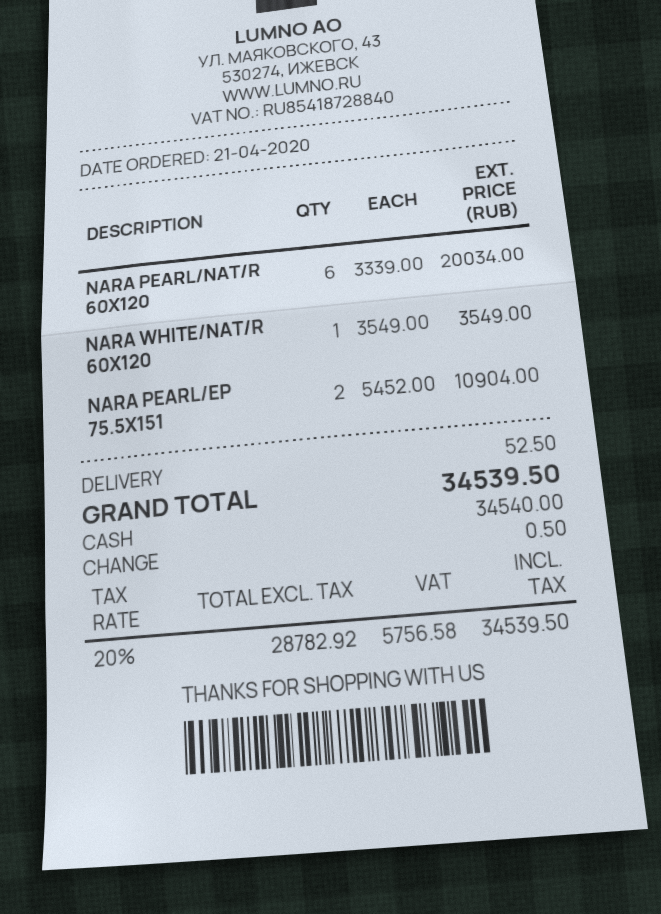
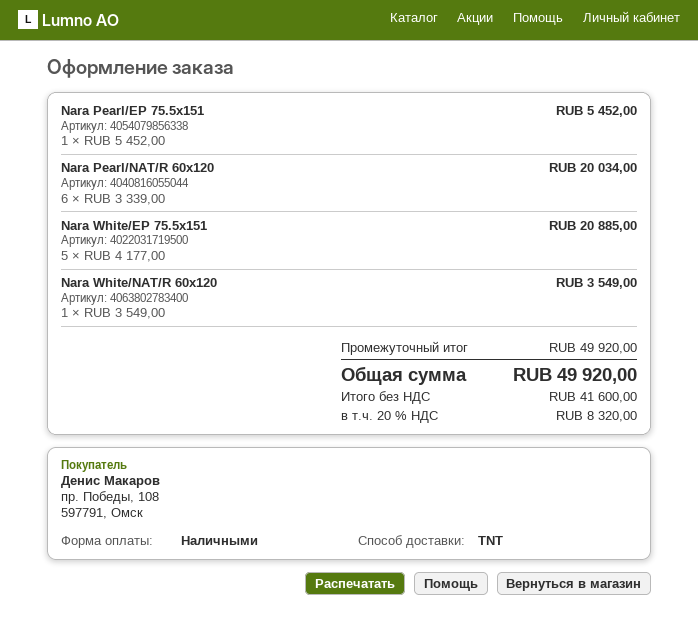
NARA PEARL/EP 75.5X151: 2 x 5452.00 = 10904.00 -> 1 x 5452.00 = 5452.00
Nara White/EP 75.5x151: none -> 5 x 4177.00 = 20885.00
shipping: 52.50 -> none
net: 28782.92 -> 41600.00
tax: 20% = 5756.58 -> 20% = 8320.00
total: 34539.50 -> 49920.00

